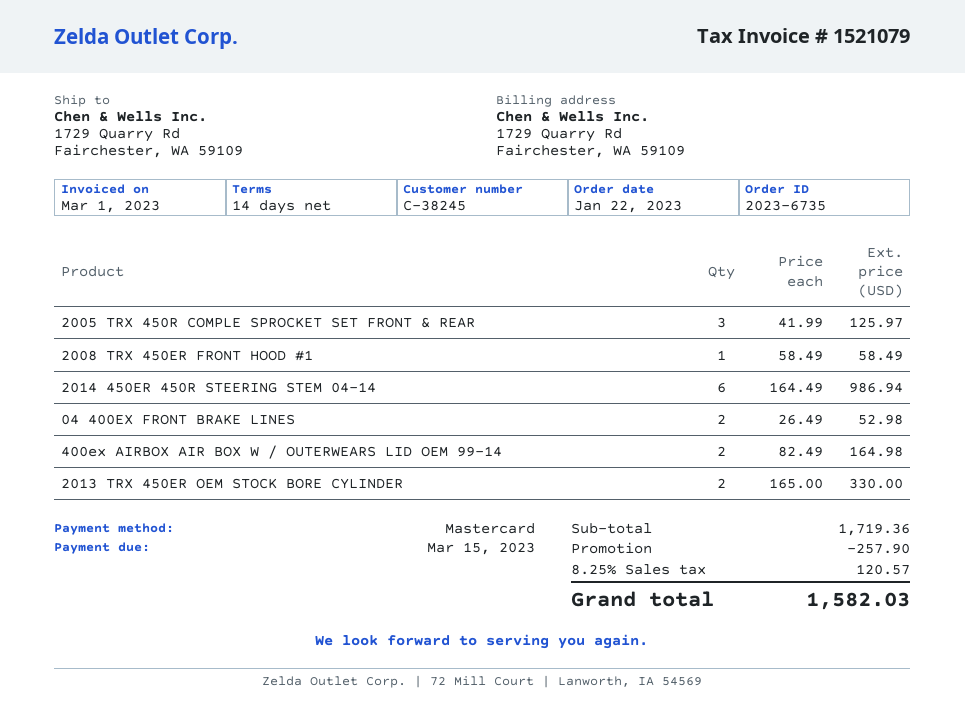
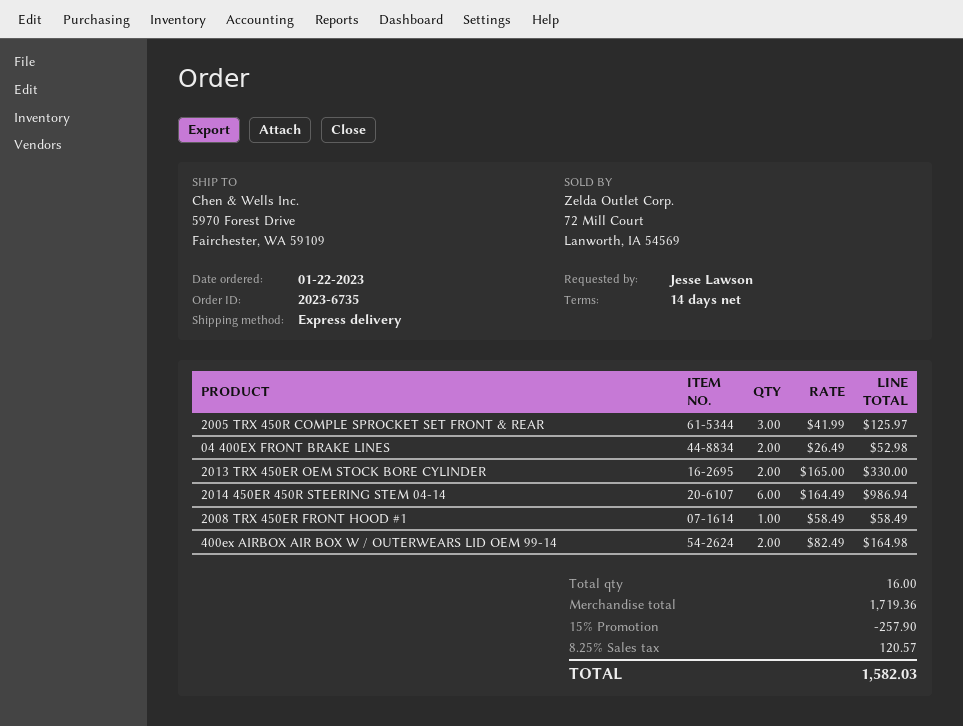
ship to: 1729 Quarry Rd, Fairchester, WA 59109 -> 5970 Forest Drive, Fairchester, WA 59109

